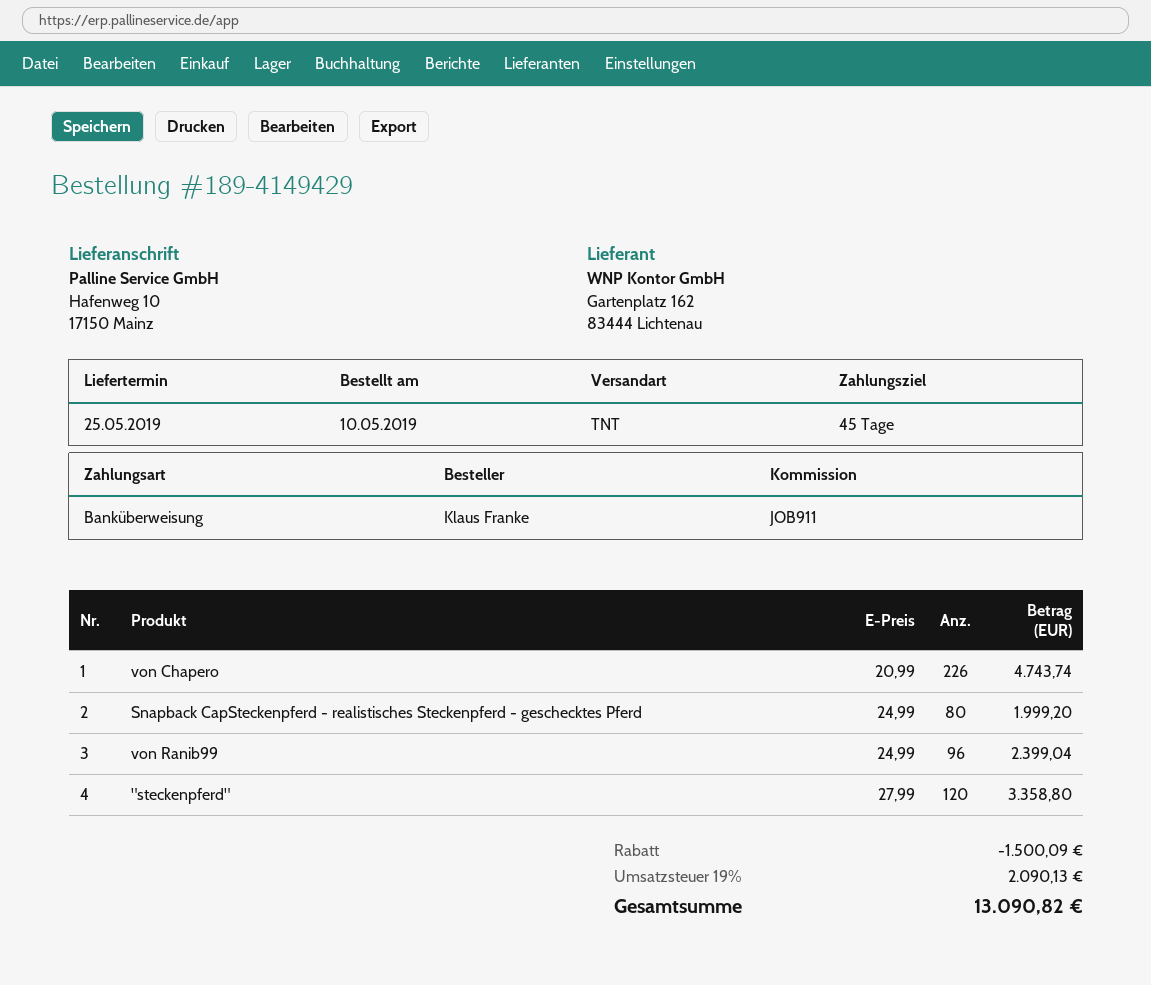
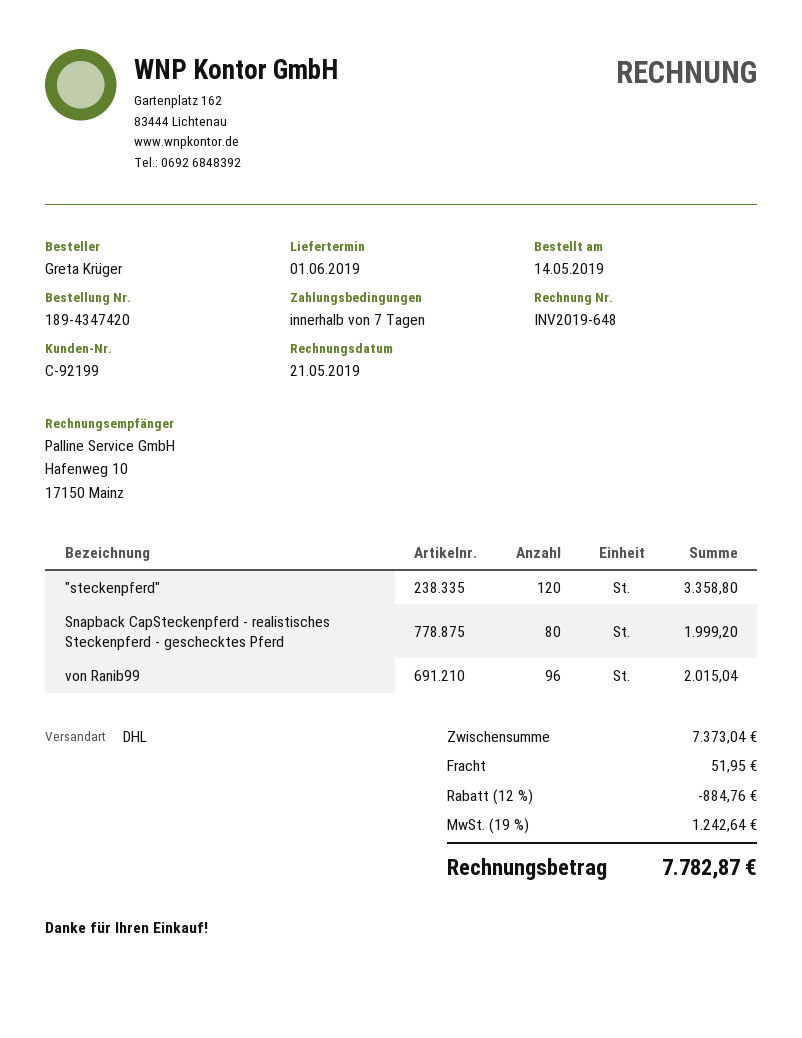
order number: 189-4149429 -> 189-4347420
order date: 2019-05-10 -> 2019-05-14
delivery date: 2019-05-25 -> 2019-06-01
payment terms: 45 days -> 7 days
ordered by: Klaus Franke -> Greta Krüger
shipping method: TNT -> DHL
von Chapero: 226 for 4743.74 -> none
von Ranib99: 96 for 2399.04 -> 96 for 2015.04
discount: 1500.09 -> 884.76
shipping: none -> 51.95
tax: 19% = 2090.13 -> 19% = 1242.64
total: 13090.82 -> 7782.87

